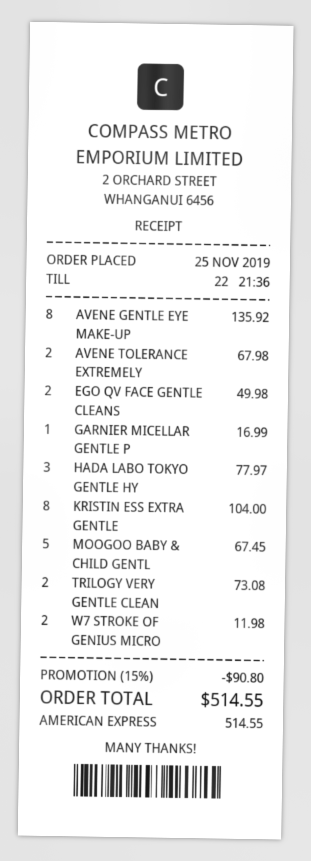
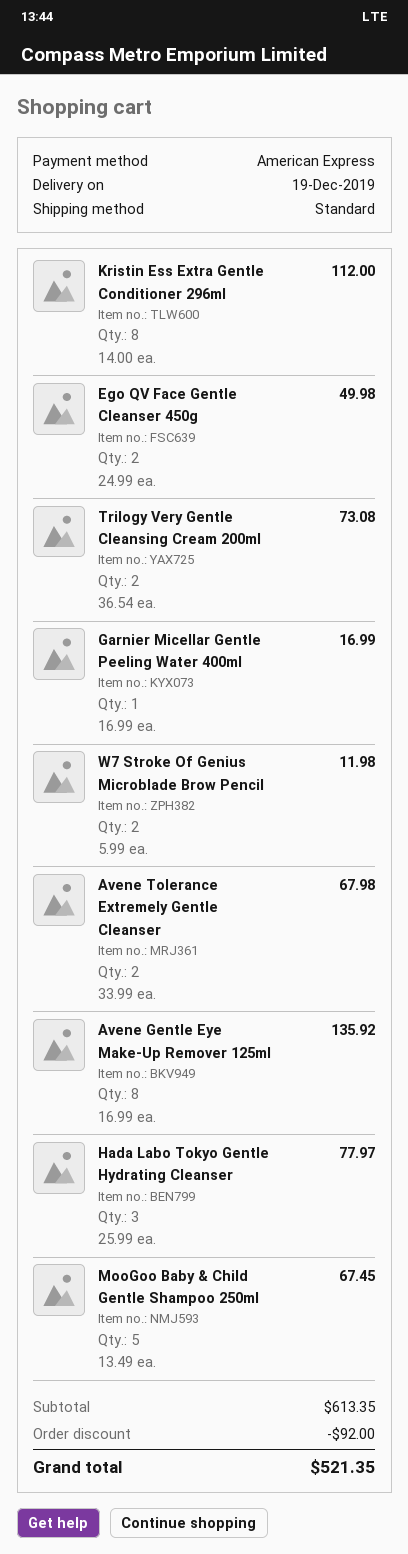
KRISTIN ESS EXTRA GENTLE: 8 for 104.00 -> 8 for 112.00
discount: 90.80 -> 92.00
total: 514.55 -> 521.35

